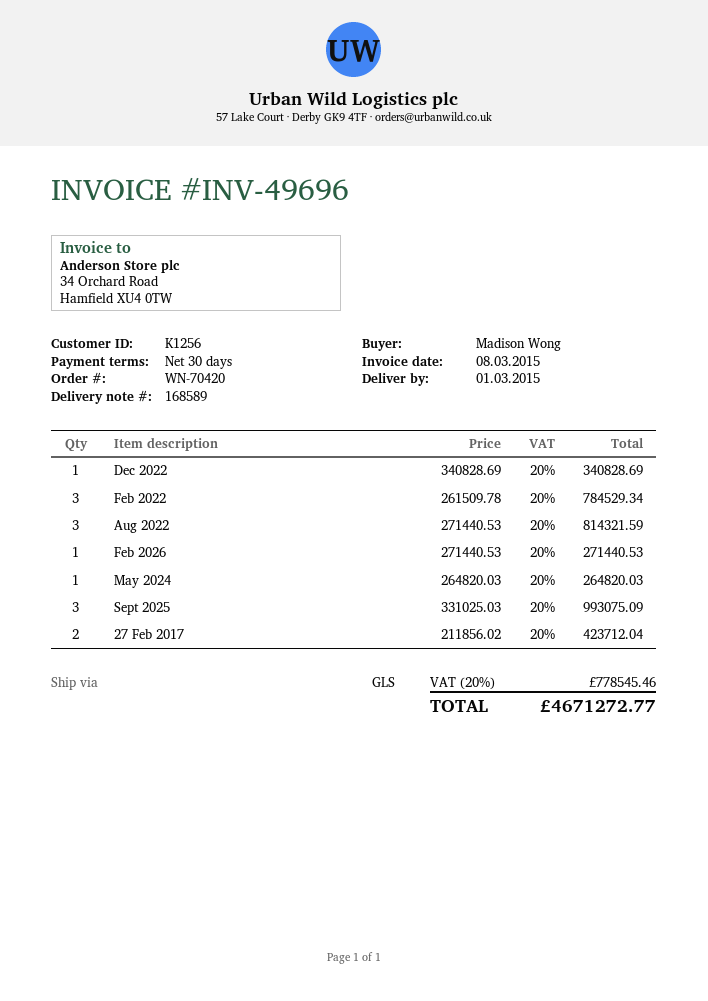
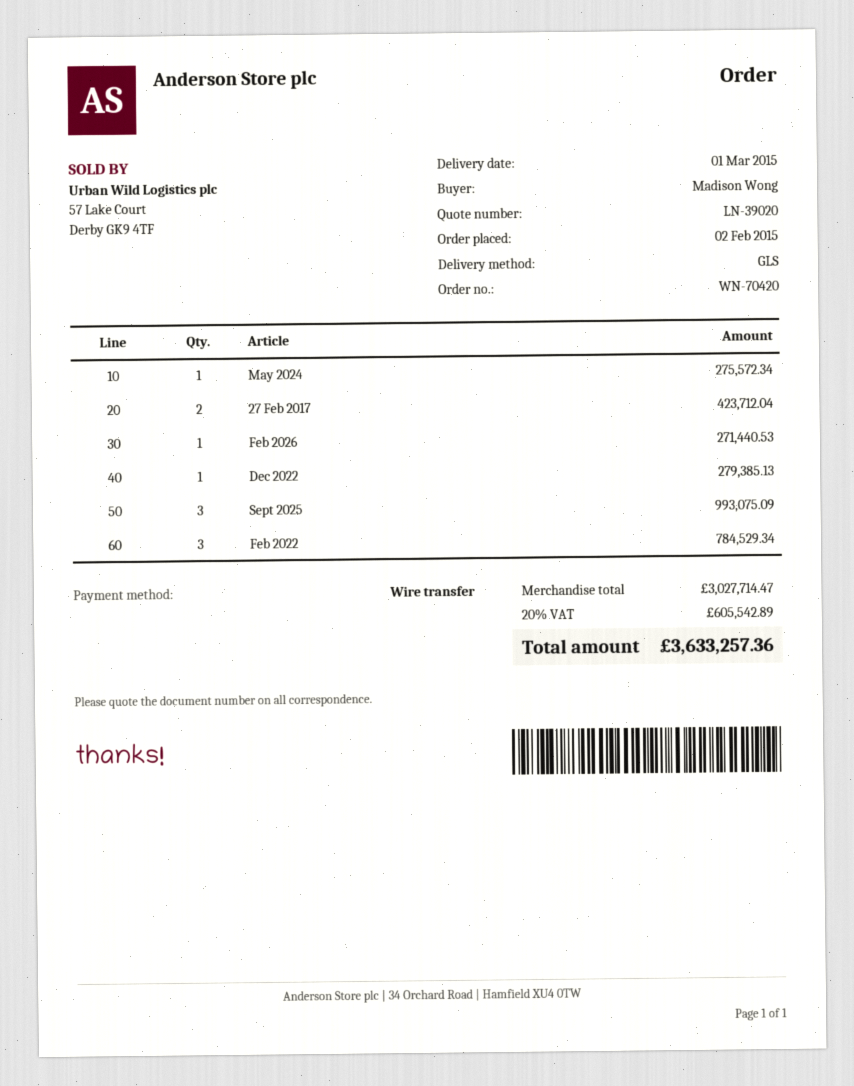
Dec 2022: 1 for 340828.69 -> 1 for 279385.13
Aug 2022: 3 for 814321.59 -> none
May 2024: 1 for 264820.03 -> 1 for 275572.34
tax: 20% = 778545.46 -> 20% = 605542.89
total: 4671272.77 -> 3633257.36

